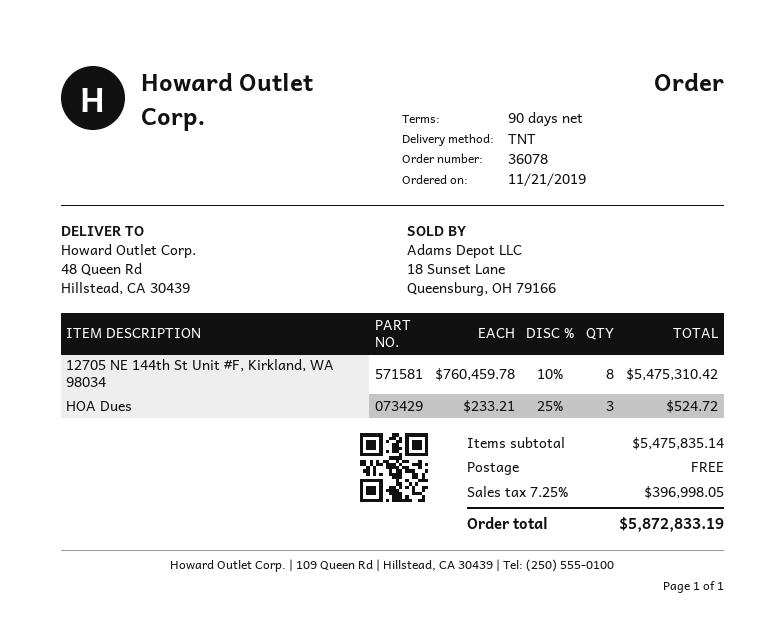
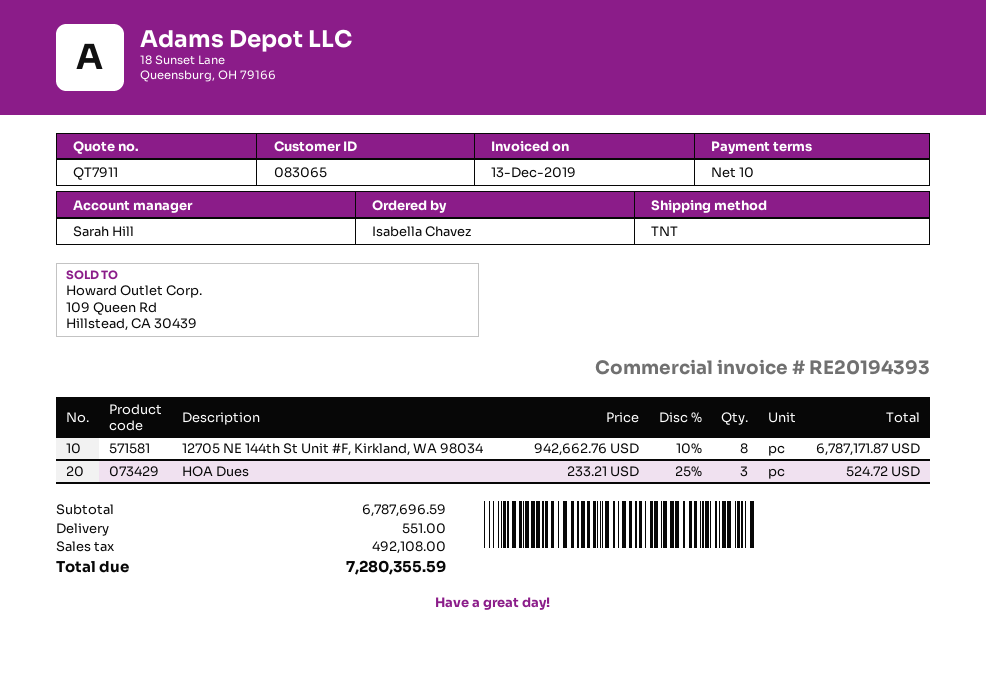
payment terms: 90 days -> 10 days
12705 NE 144th St Unit #F, Kirkland, WA 98034: 8 x 760459.78 - 10% = 5475310.42 -> 8 x 942662.76 - 10% = 6787171.87
subtotal: 5475835.14 -> 6787696.59
shipping: 0.00 -> 551.00
tax: 396998.05 -> 492108.00
total: 5872833.19 -> 7280355.59

